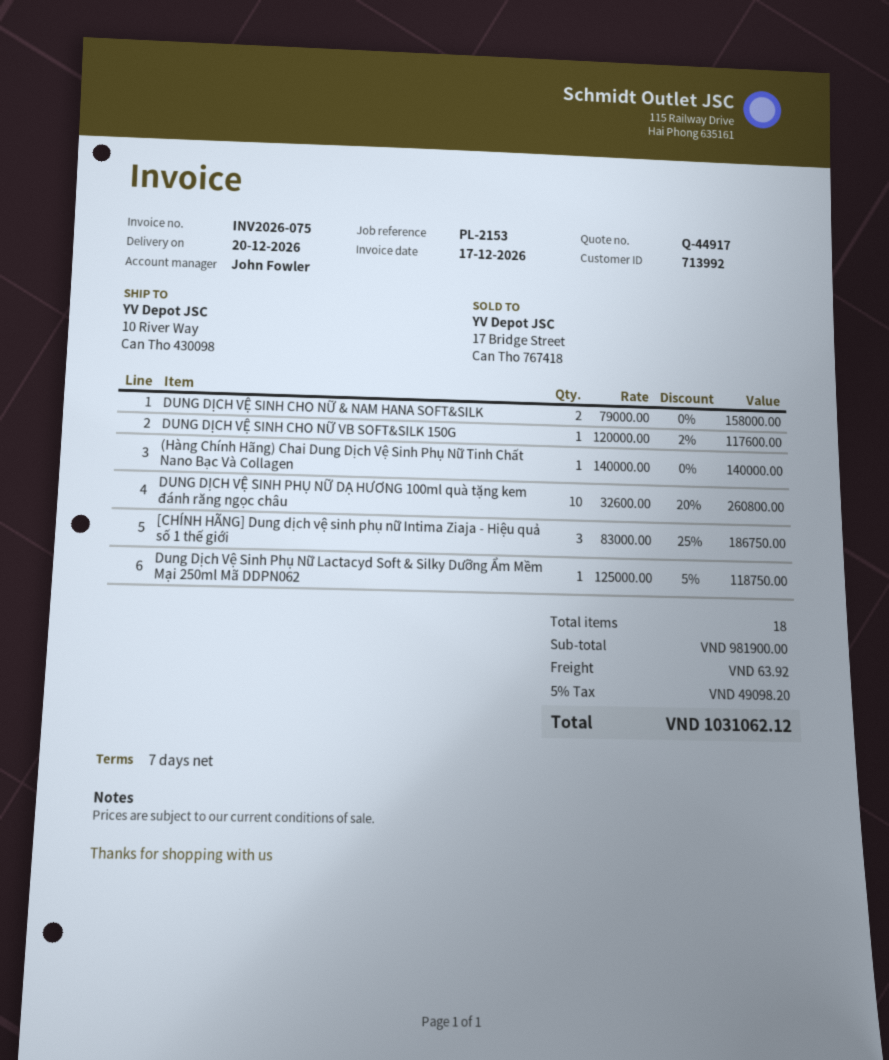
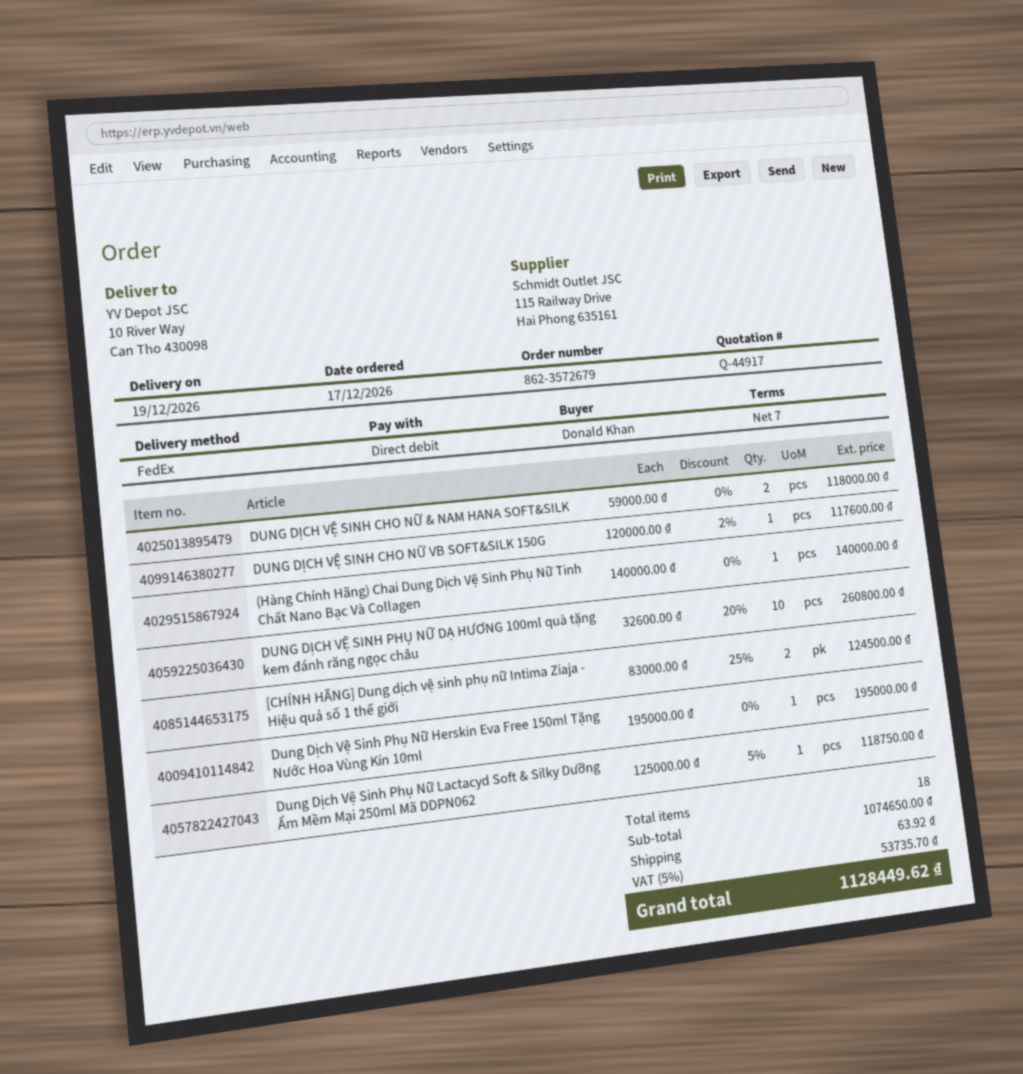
delivery date: 2026-12-20 -> 2026-12-19
DUNG DỊCH VỆ SINH CHO NỮ & NAM HANA SOFT&SILK: 2 x 79000.00 = 158000.00 -> 2 x 59000.00 = 118000.00
[CHÍNH HÃNG] Dung dịch vệ sinh phụ nữ Intima Ziaja - Hiệu quả số 1 thế giới: 3 x 83000.00 - 25% = 186750.00 -> 2 x 83000.00 - 25% = 124500.00
Dung Dịch Vệ Sinh Phụ Nữ Herskin Eva Free 150ml Tặng Nước Hoa Vùng Kín 10ml: none -> 1 x 195000.00 = 195000.00
subtotal: 981900.00 -> 1074650.00
tax: 5% = 49098.20 -> 5% = 53735.70
total: 1031062.12 -> 1128449.62

